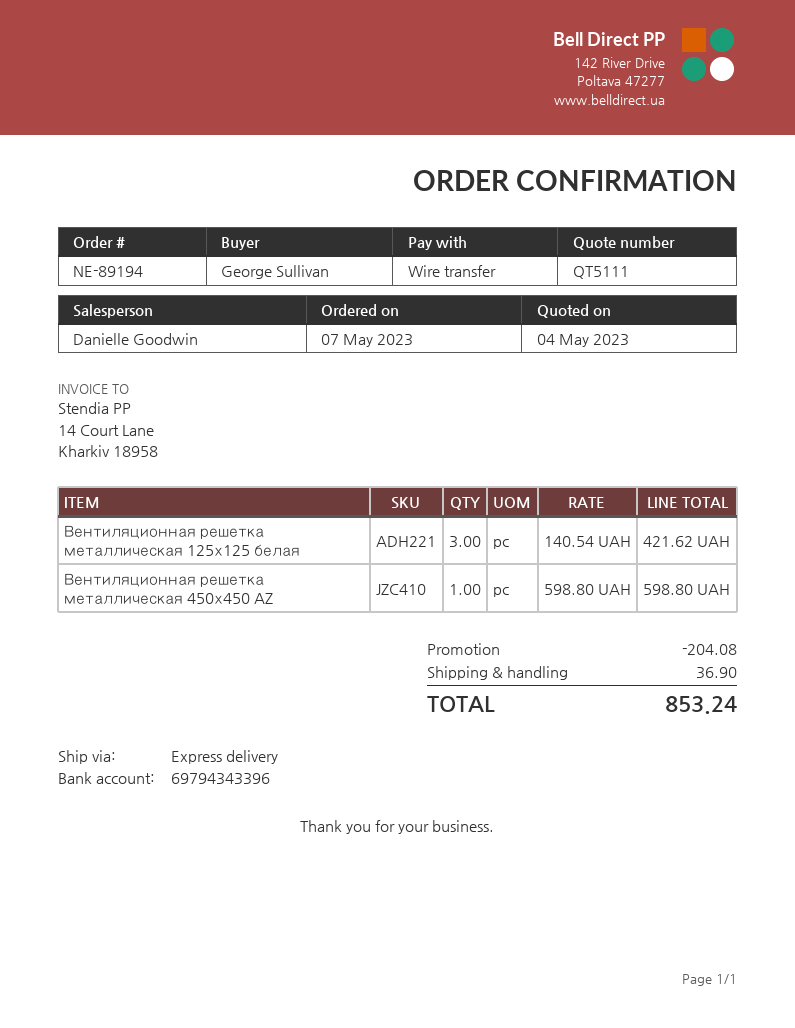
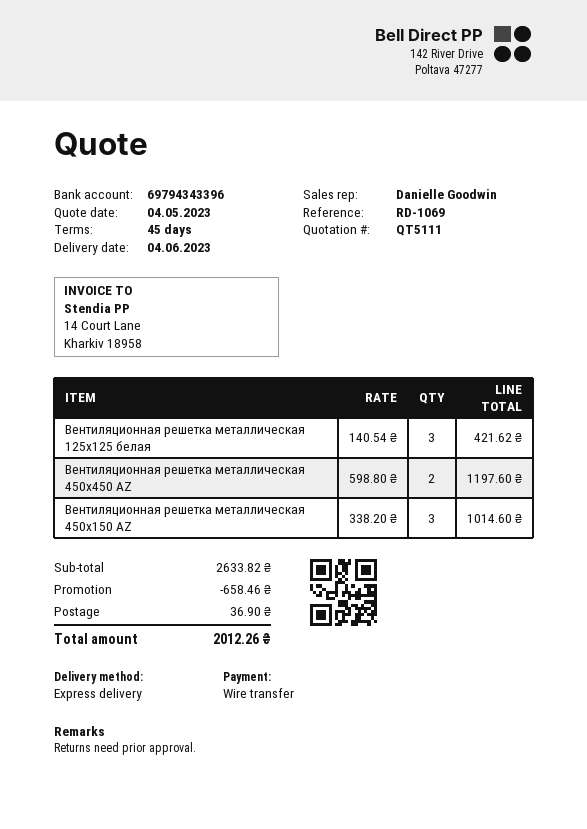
Вентиляционная решетка металлическая 450х450 AZ: 1 x 598.80 = 598.80 -> 2 x 598.80 = 1197.60
Вентиляционная решетка металлическая 450х150 AZ: none -> 3 x 338.20 = 1014.60
discount: 204.08 -> 658.46
total: 853.24 -> 2012.26

